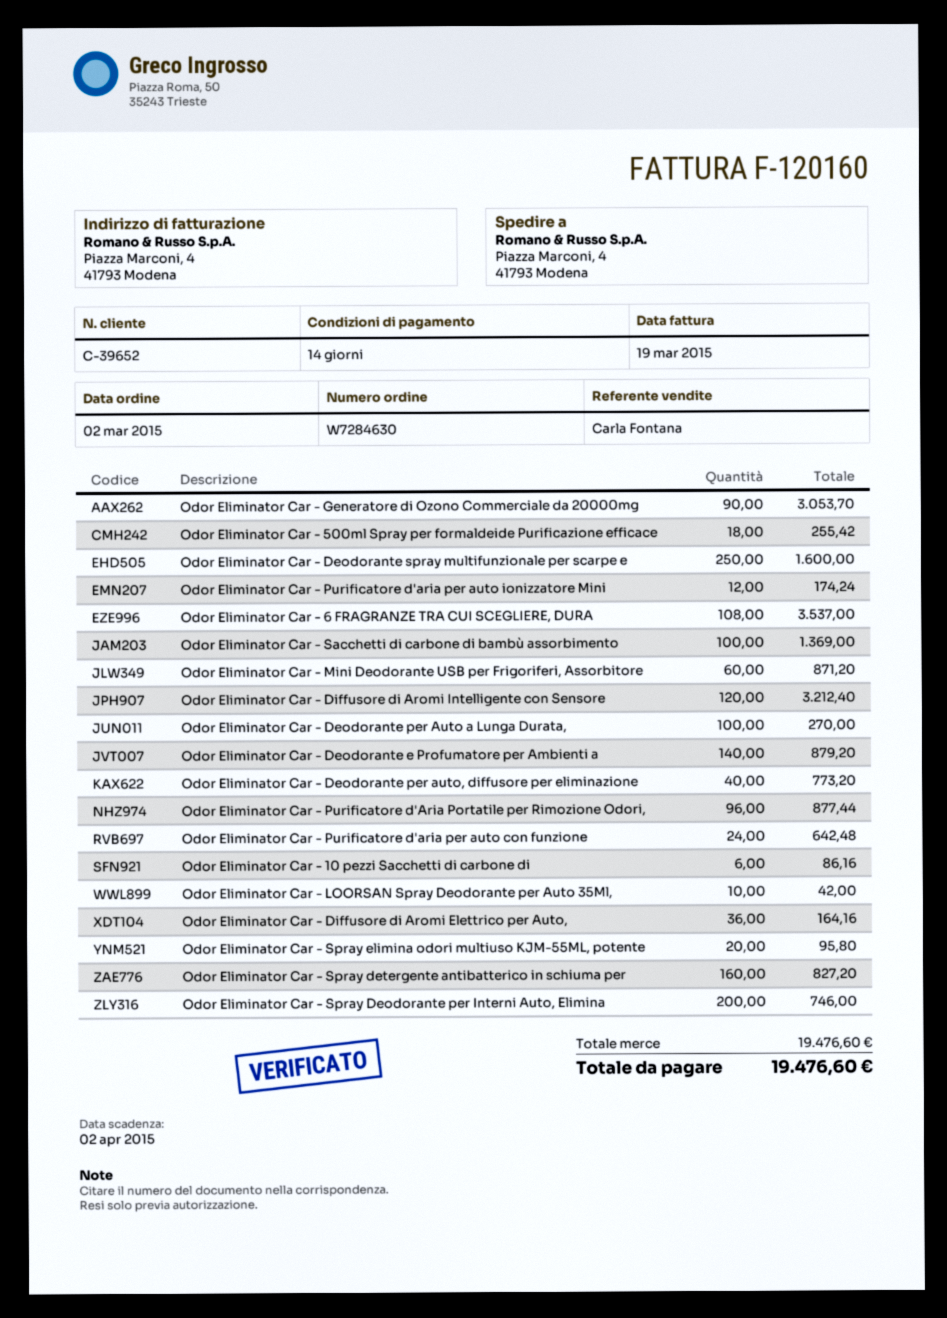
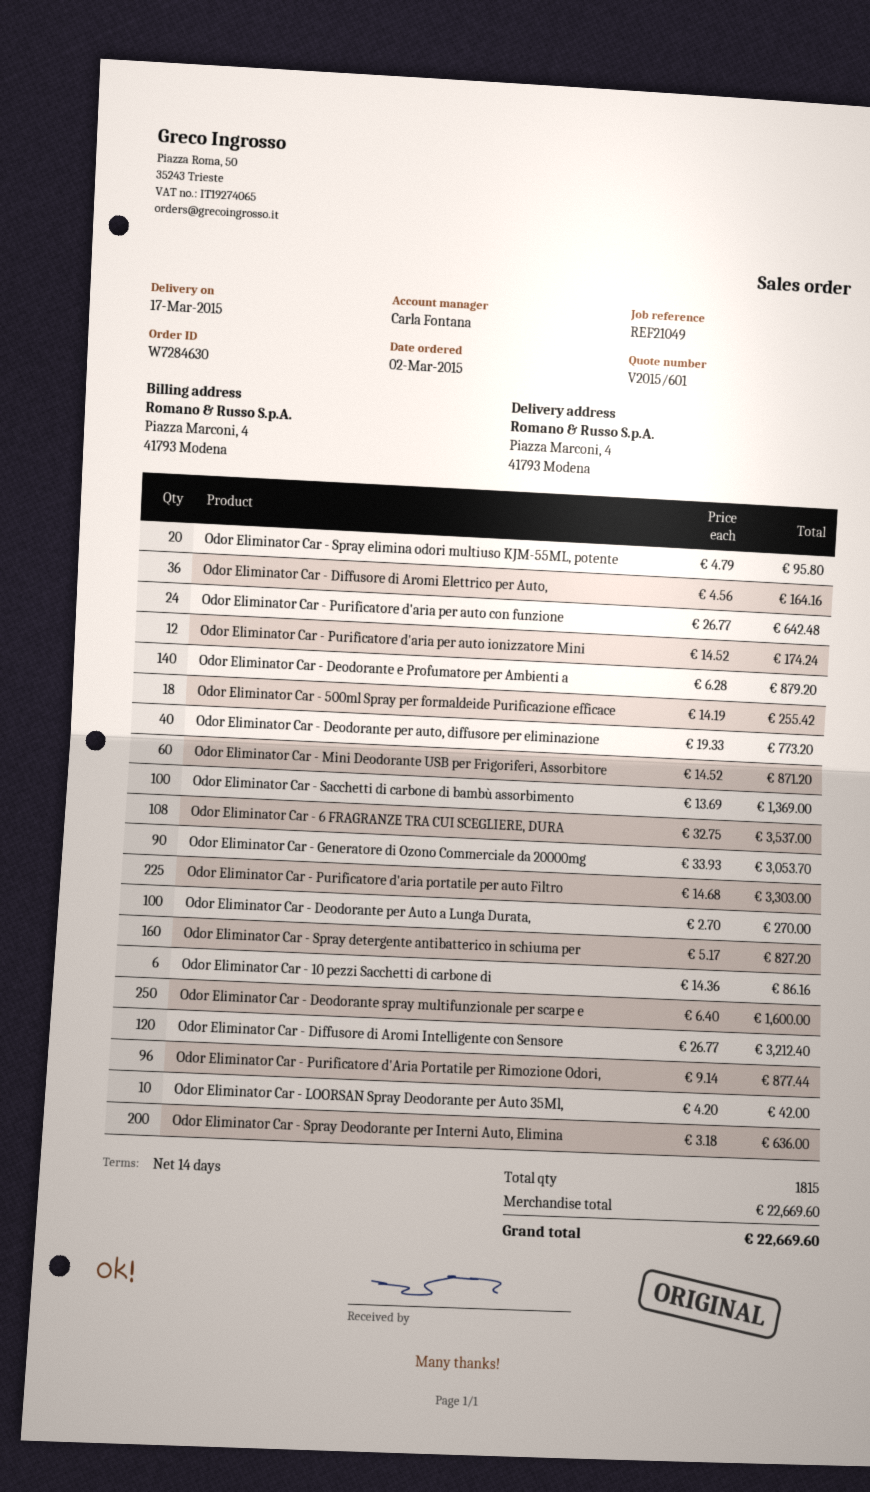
Odor Eliminator Car - Spray Deodorante per Interni Auto, Elimina: 200 for 746.00 -> 200 for 636.00
Odor Eliminator Car - Purificatore d'aria portatile per auto Filtro: none -> 225 for 3303.00
subtotal: 19476.60 -> 22669.60
total: 19476.60 -> 22669.60

